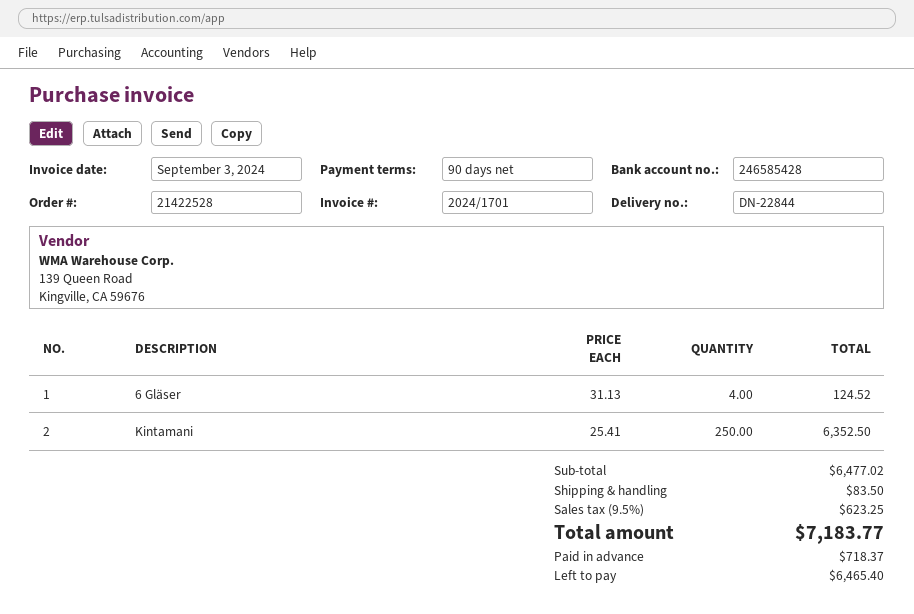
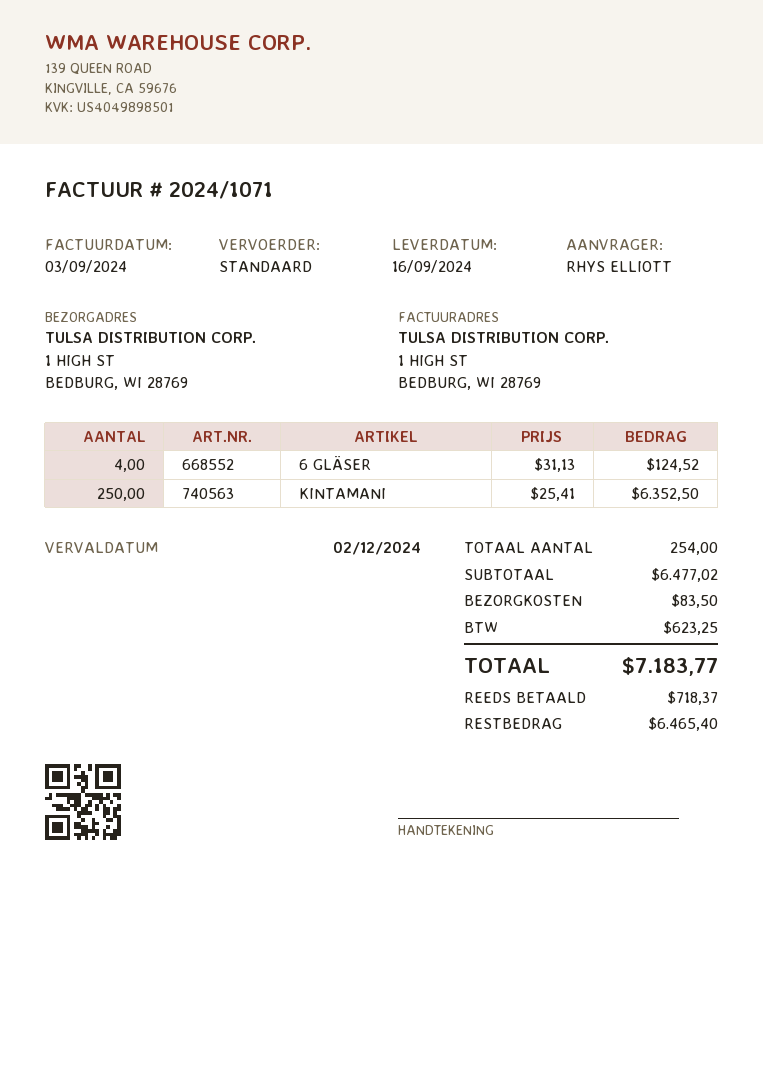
invoice number: 2024/1701 -> 2024/1071

